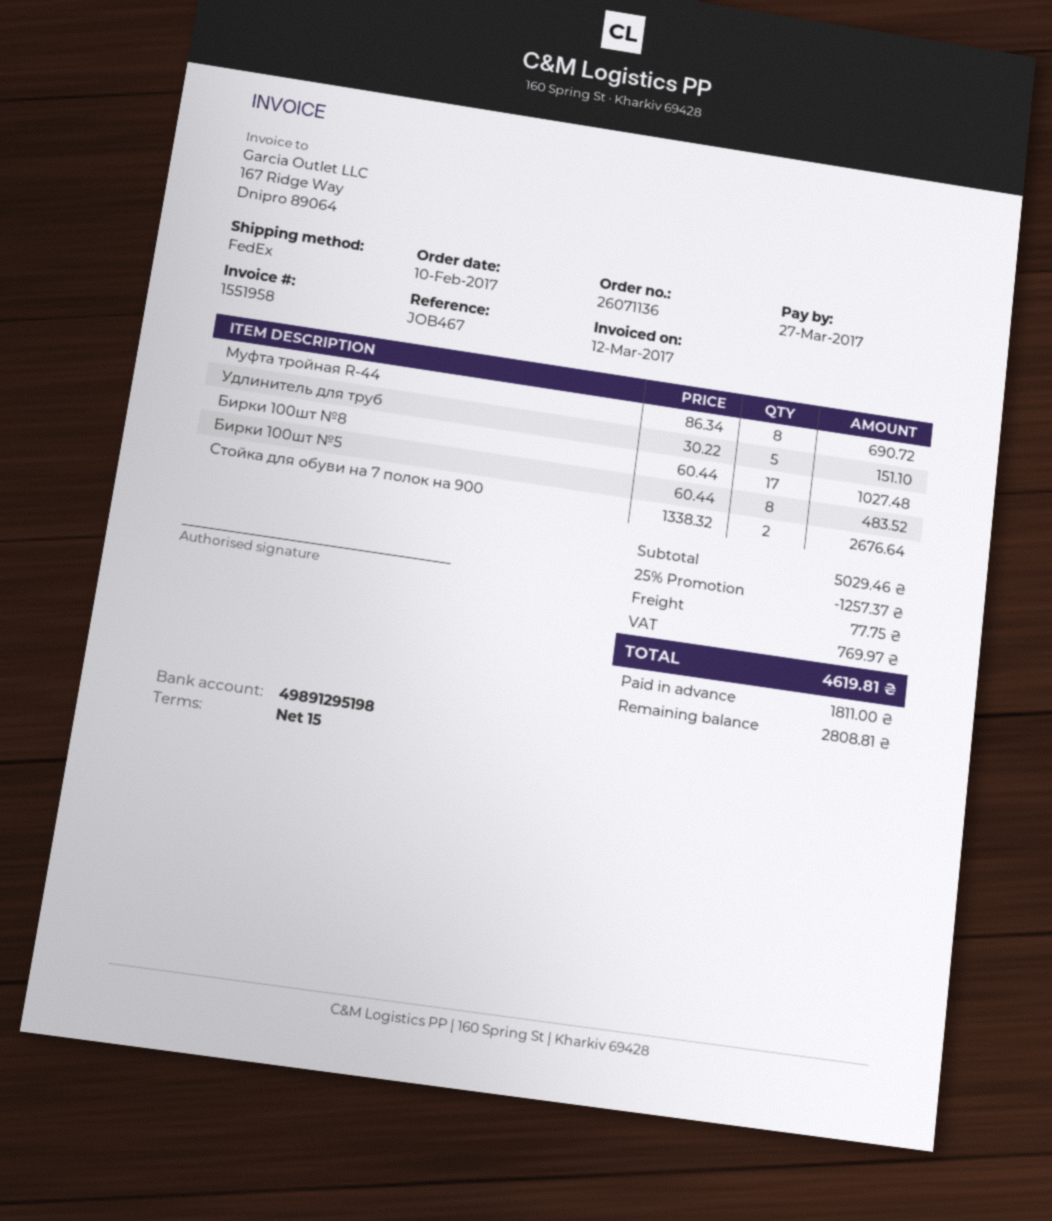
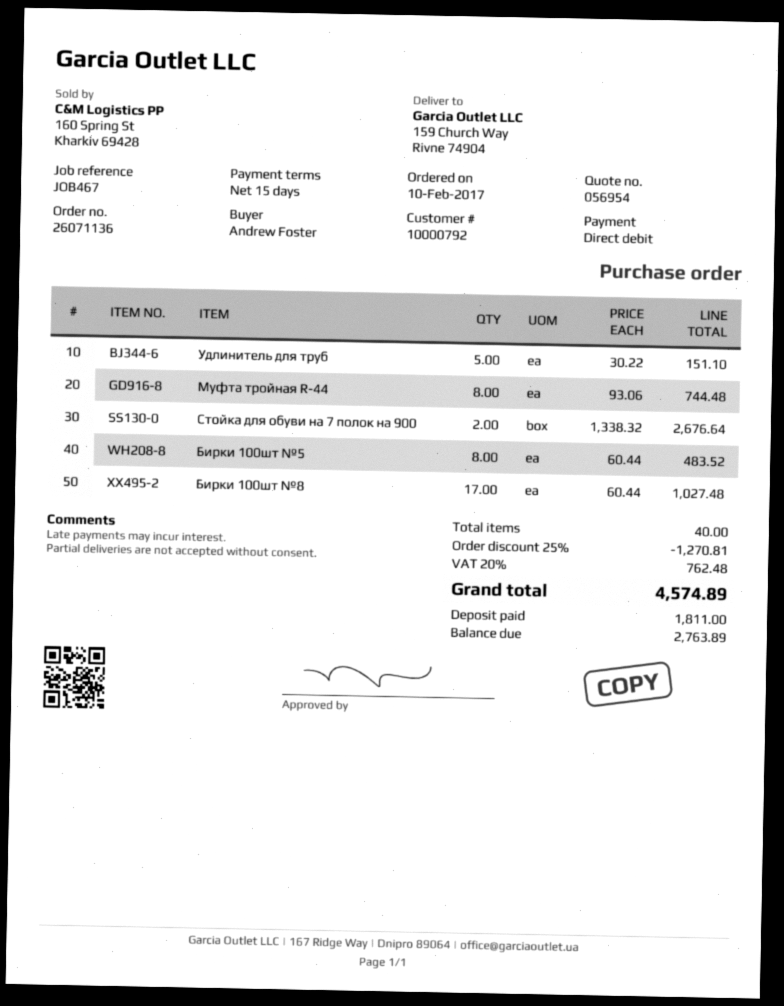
Муфта тройная R-44: 8 x 86.34 = 690.72 -> 8 x 93.06 = 744.48
discount: 25% = 1257.37 -> 25% = 1270.81
shipping: 77.75 -> none
tax: 769.97 -> 762.48
total: 4619.81 -> 4574.89
balance: 2808.81 -> 2763.89

